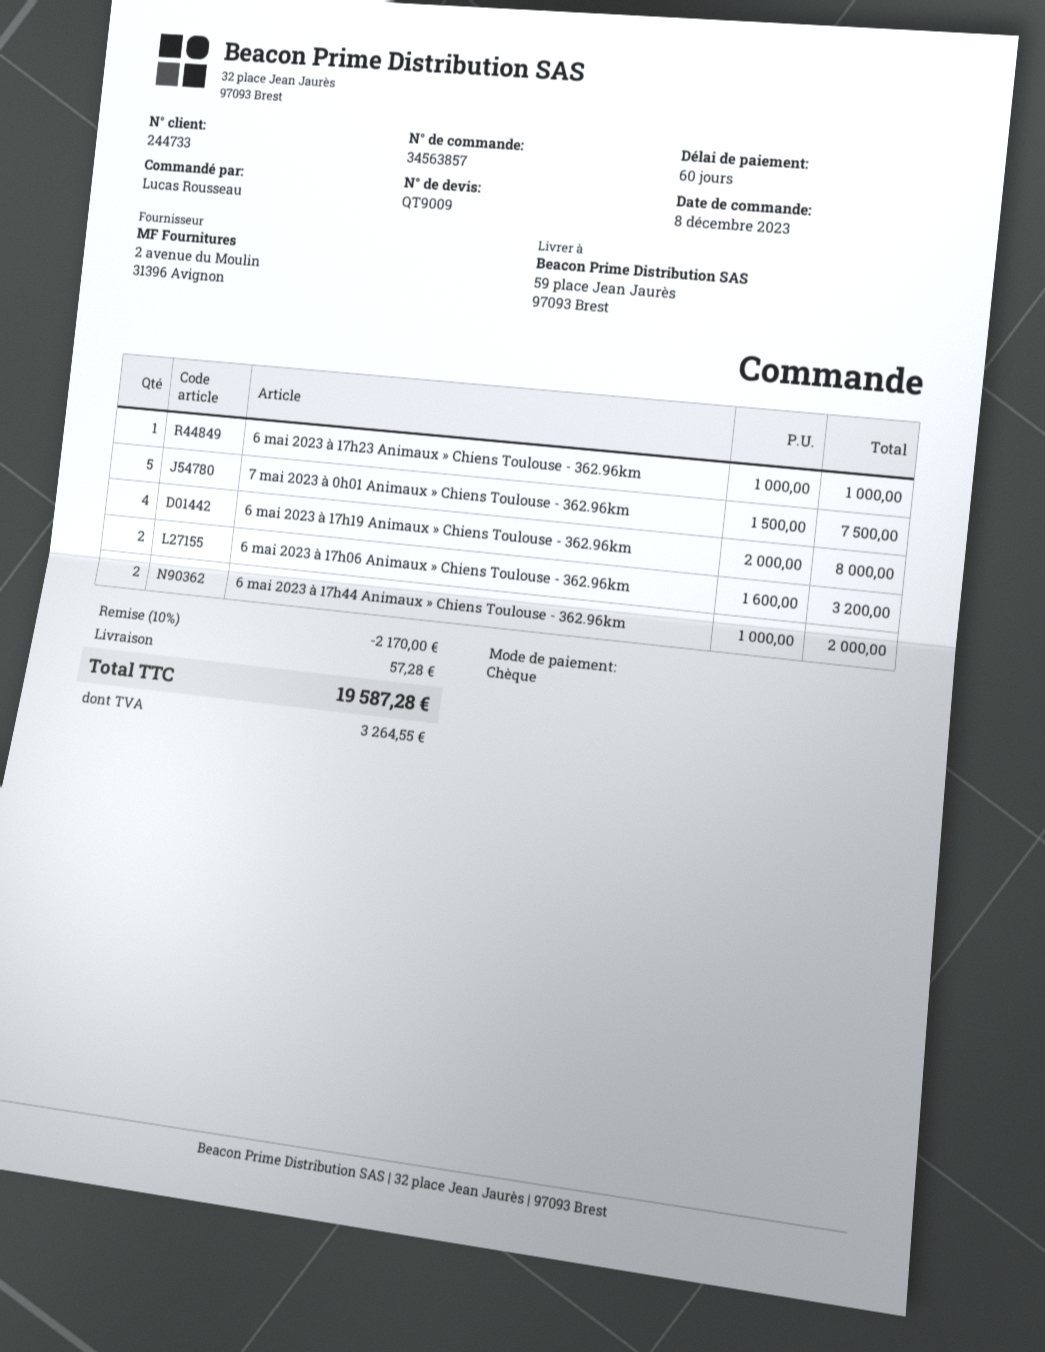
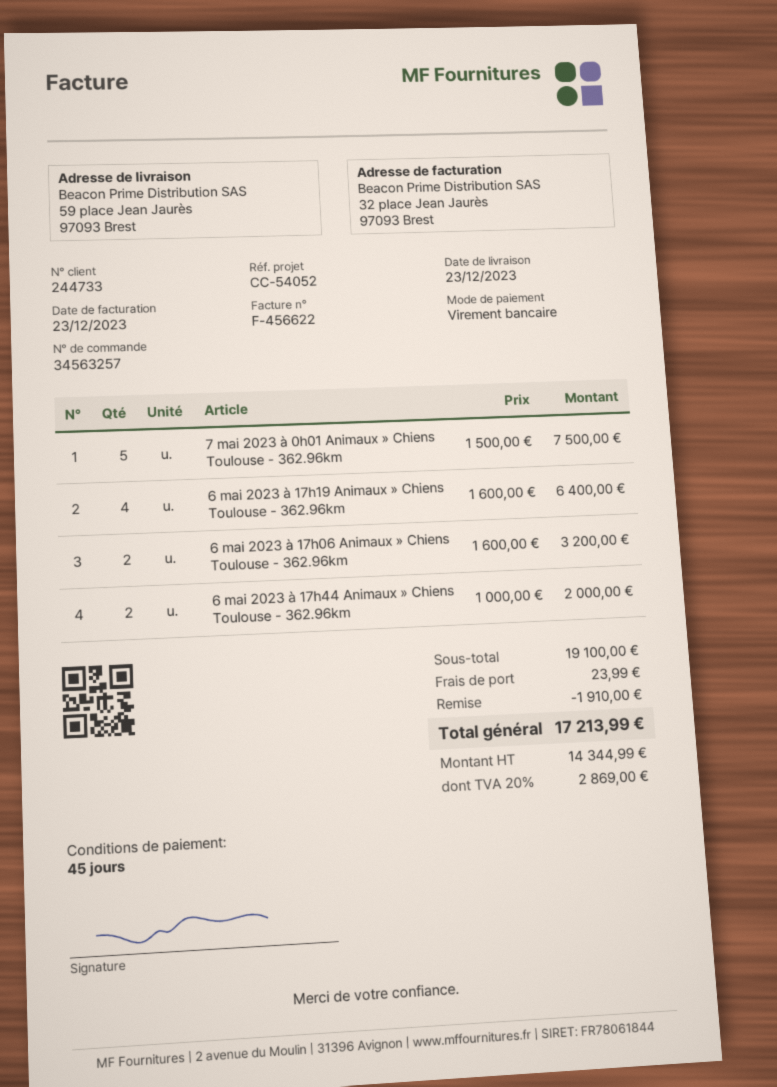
order number: 34563857 -> 34563257
payment terms: 60 days -> 45 days
payment method: cheque -> bank transfer
6 mai 2023 à 17h23 Animaux » Chiens Toulouse - 362.96km: 1 x 1000.00 = 1000.00 -> none
6 mai 2023 à 17h19 Animaux » Chiens Toulouse - 362.96km: 4 x 2000.00 = 8000.00 -> 4 x 1600.00 = 6400.00
discount: 2170.00 -> 1910.00
shipping: 57.28 -> 23.99
tax: 3264.55 -> 2869.00
total: 19587.28 -> 17213.99

